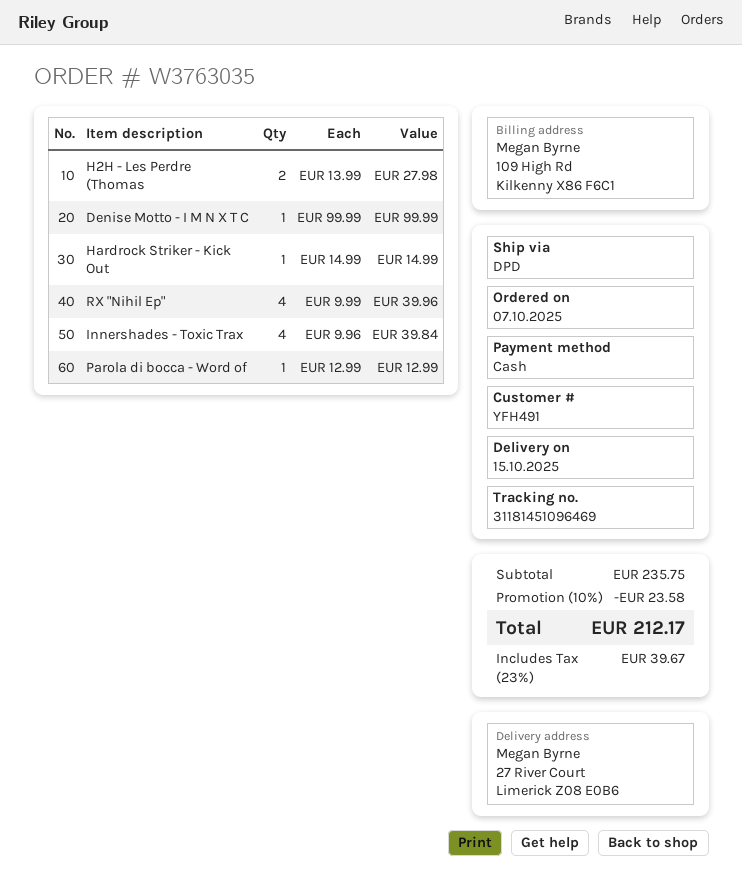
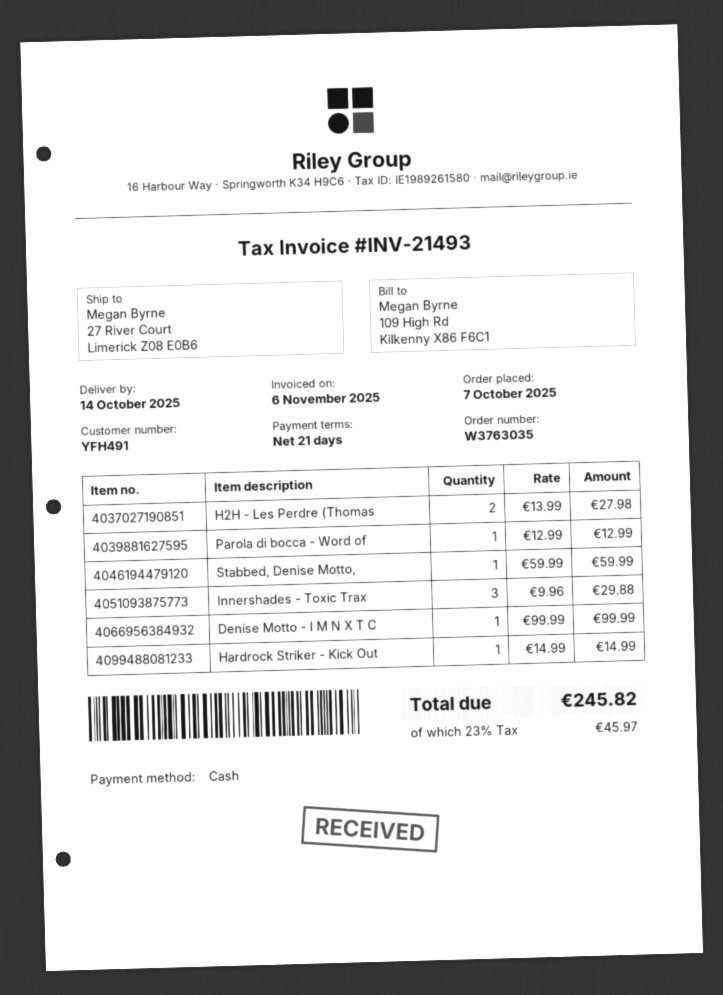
delivery date: 2025-10-15 -> 2025-10-14
RX "Nihil Ep": 4 x 9.99 = 39.96 -> none
Innershades - Toxic Trax: 4 x 9.96 = 39.84 -> 3 x 9.96 = 29.88
Stabbed, Denise Motto,: none -> 1 x 59.99 = 59.99
discount: 10% = 23.58 -> none
tax: 23% = 39.67 -> 23% = 45.97
total: 212.17 -> 245.82

